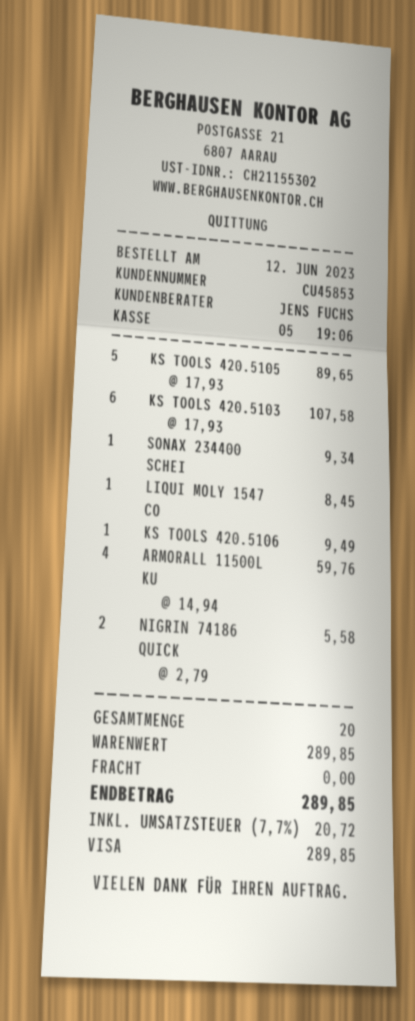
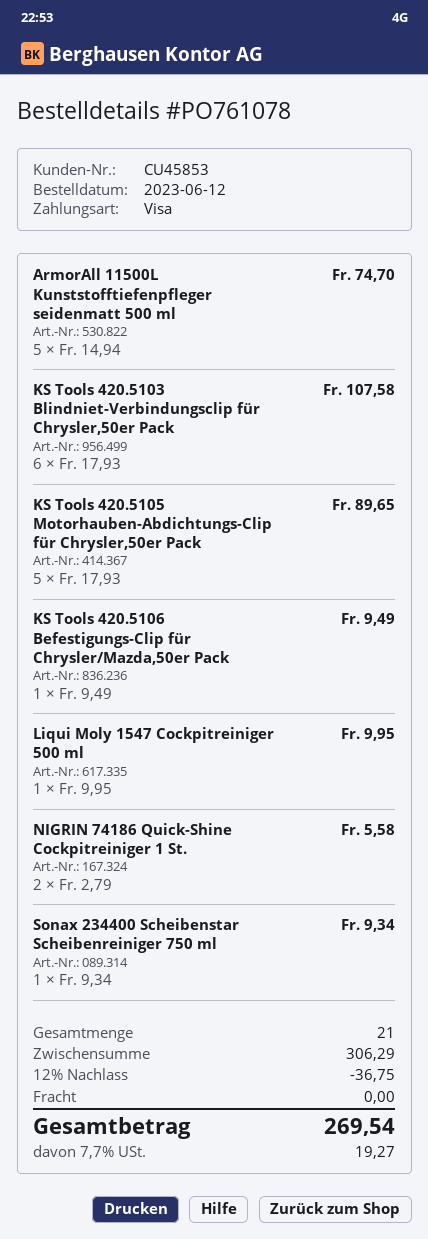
LIQUI MOLY 1547 CO: 1 x 8.45 = 8.45 -> 1 x 9.95 = 9.95
ARMORALL 11500L KU: 4 x 14.94 = 59.76 -> 5 x 14.94 = 74.70
total quantity: 20 -> 21
subtotal: 289.85 -> 306.29
discount: none -> 12% = 36.75
tax: 7.7% = 20.72 -> 7.7% = 19.27
total: 289.85 -> 269.54

